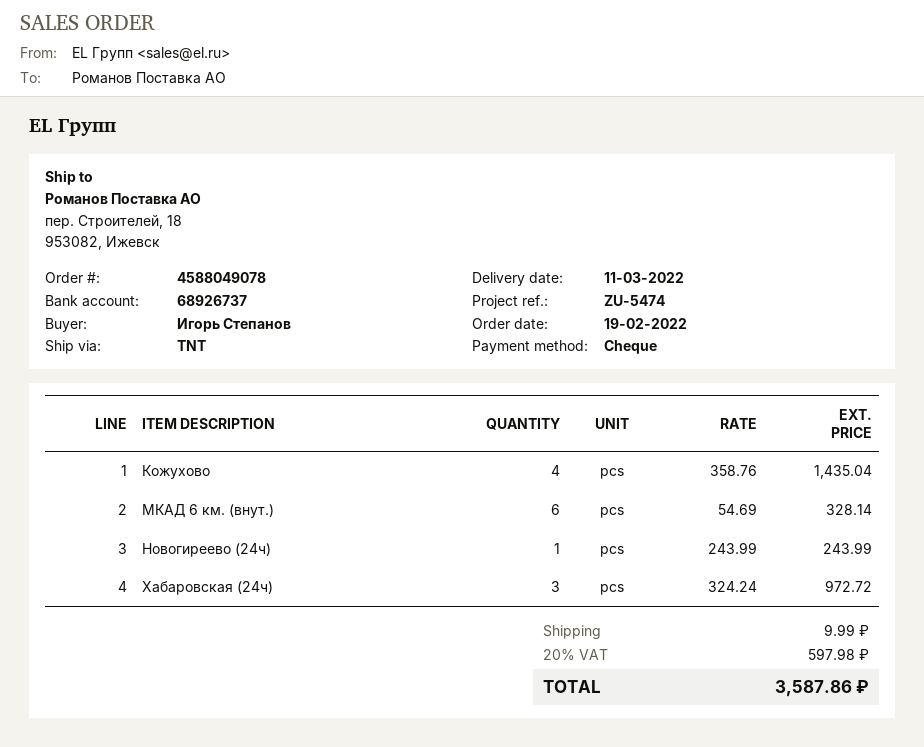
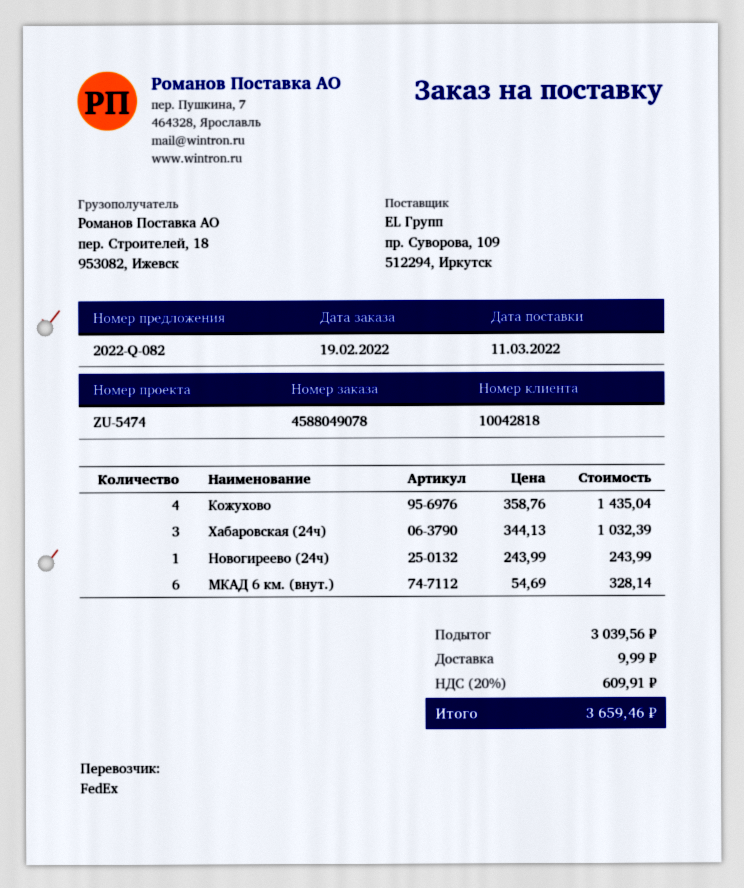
shipping method: TNT -> FedEx
Хабаровская (24ч): 3 x 324.24 = 972.72 -> 3 x 344.13 = 1032.39
tax: 20% = 597.98 -> 20% = 609.91
total: 3587.86 -> 3659.46

